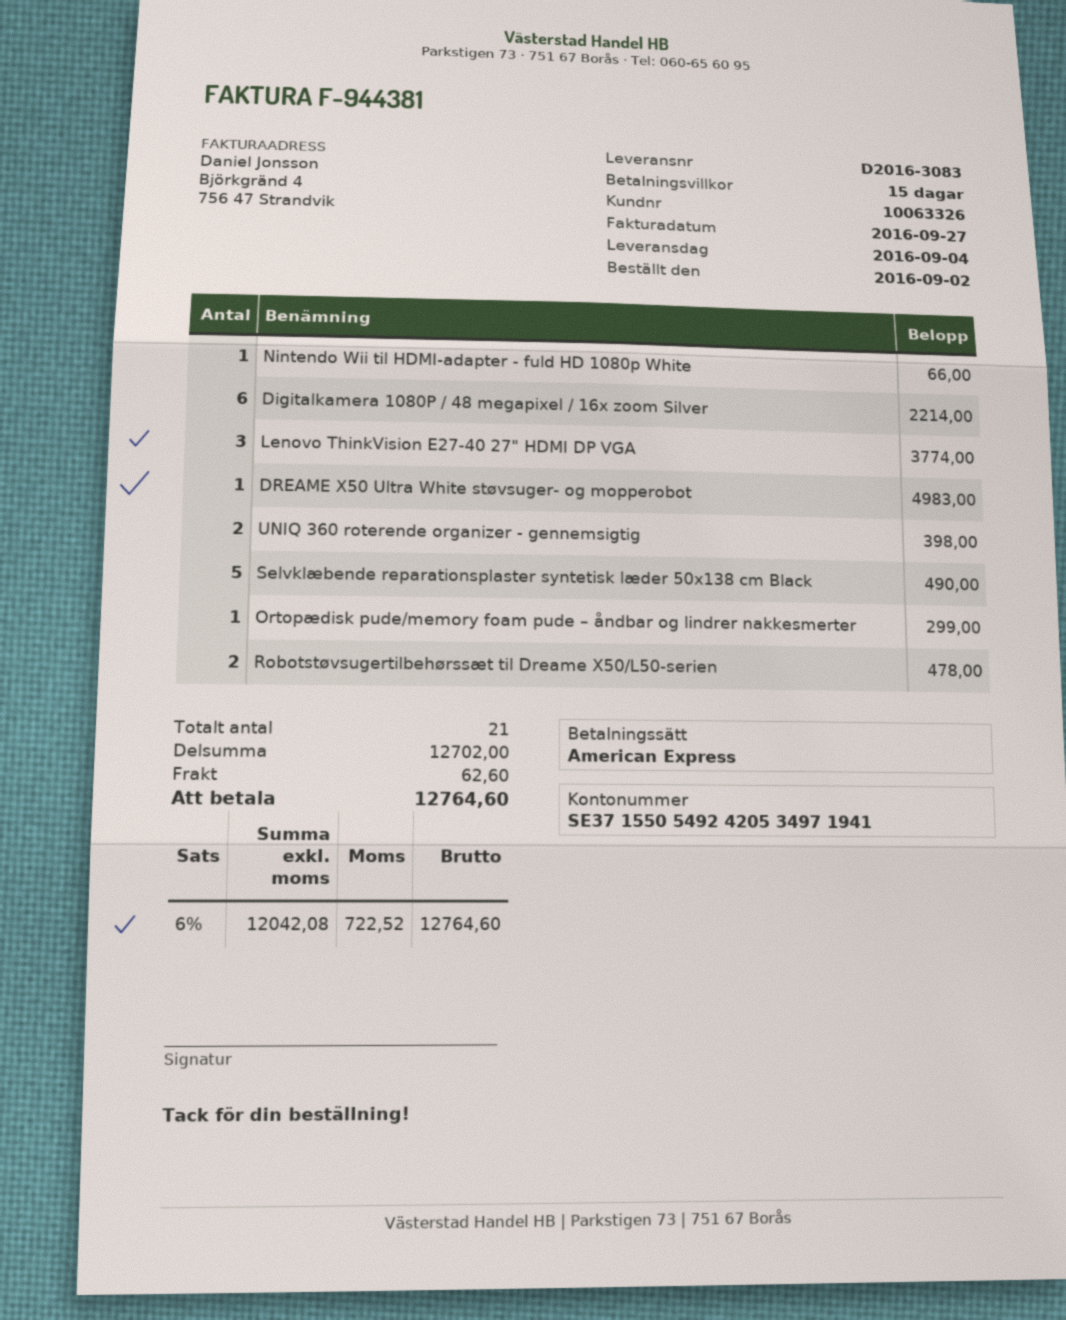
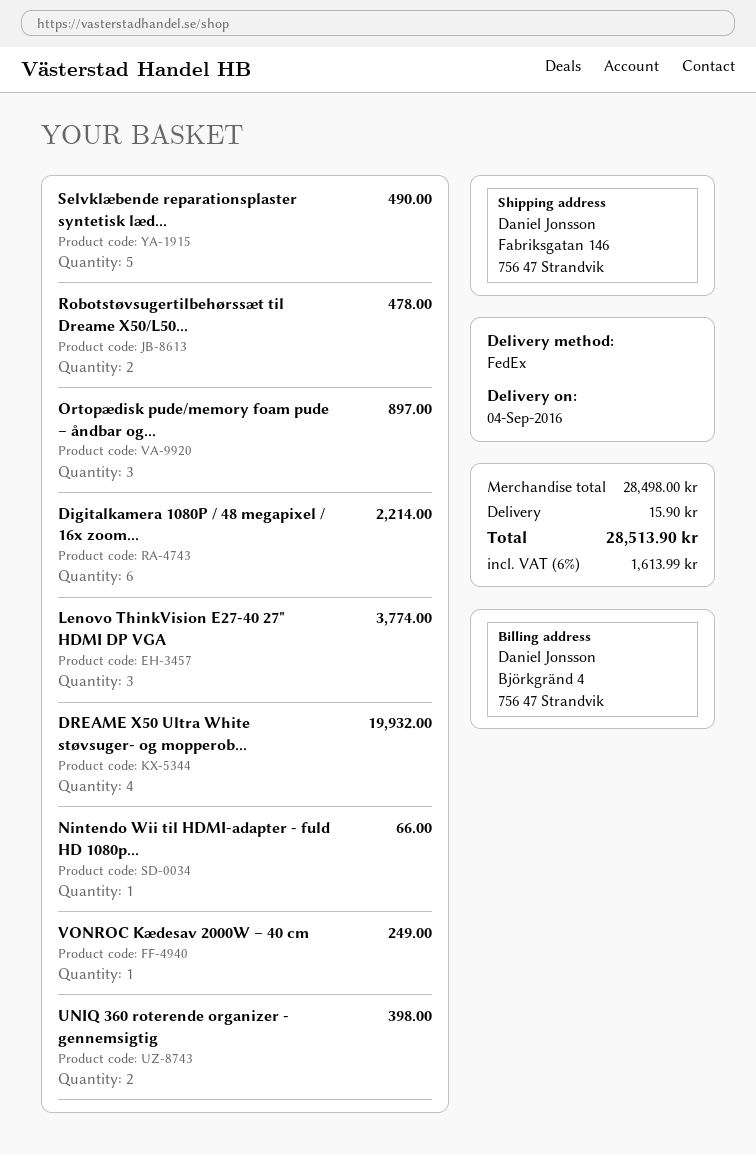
DREAME X50 Ultra White støvsuger- og mopperobot: 1 for 4983.00 -> 4 for 19932.00
Ortopædisk pude/memory foam pude – åndbar og lindrer nakkesmerter: 1 for 299.00 -> 3 for 897.00
VONROC Kædesav 2000W – 40 cm: none -> 1 for 249.00
subtotal: 12702.00 -> 28498.00
shipping: 62.60 -> 15.90
tax: 6% = 722.52 -> 6% = 1613.99
total: 12764.60 -> 28513.90

